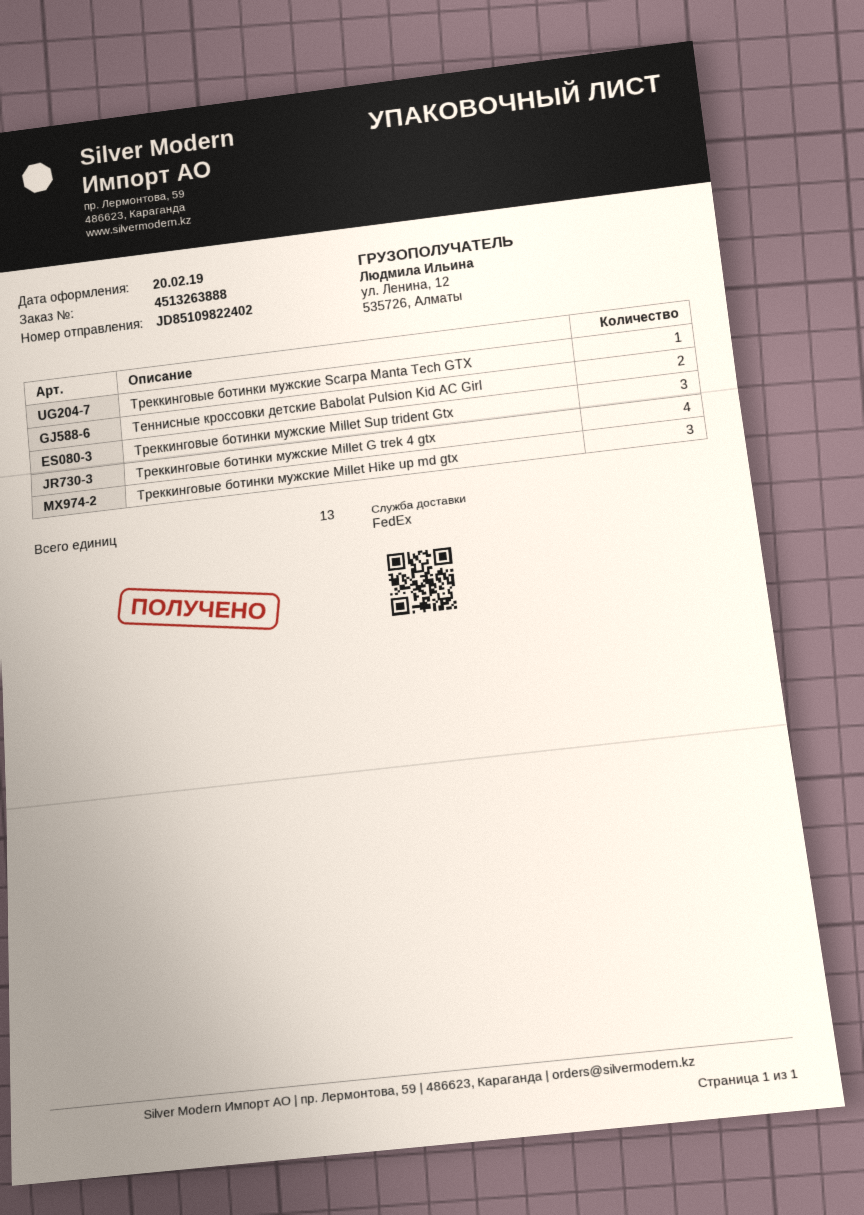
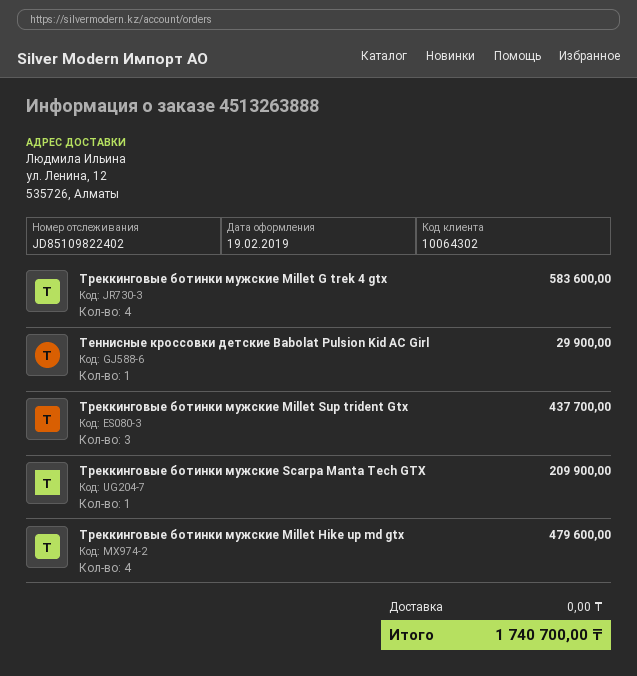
order date: 2019-02-20 -> 2019-02-19
Теннисные кроссовки детские Babolat Pulsion Kid AC Girl: 2 -> 1
Треккинговые ботинки мужские Millet Hike up md gtx: 3 -> 4

